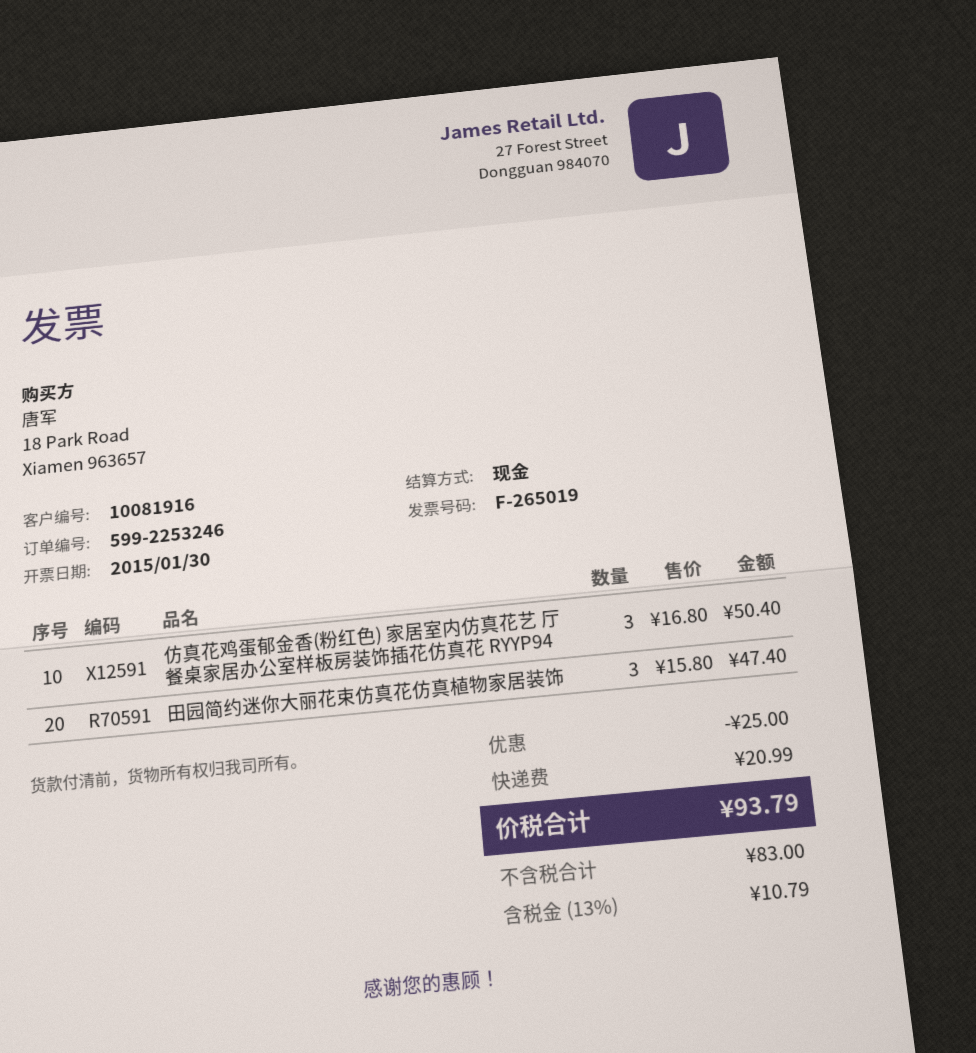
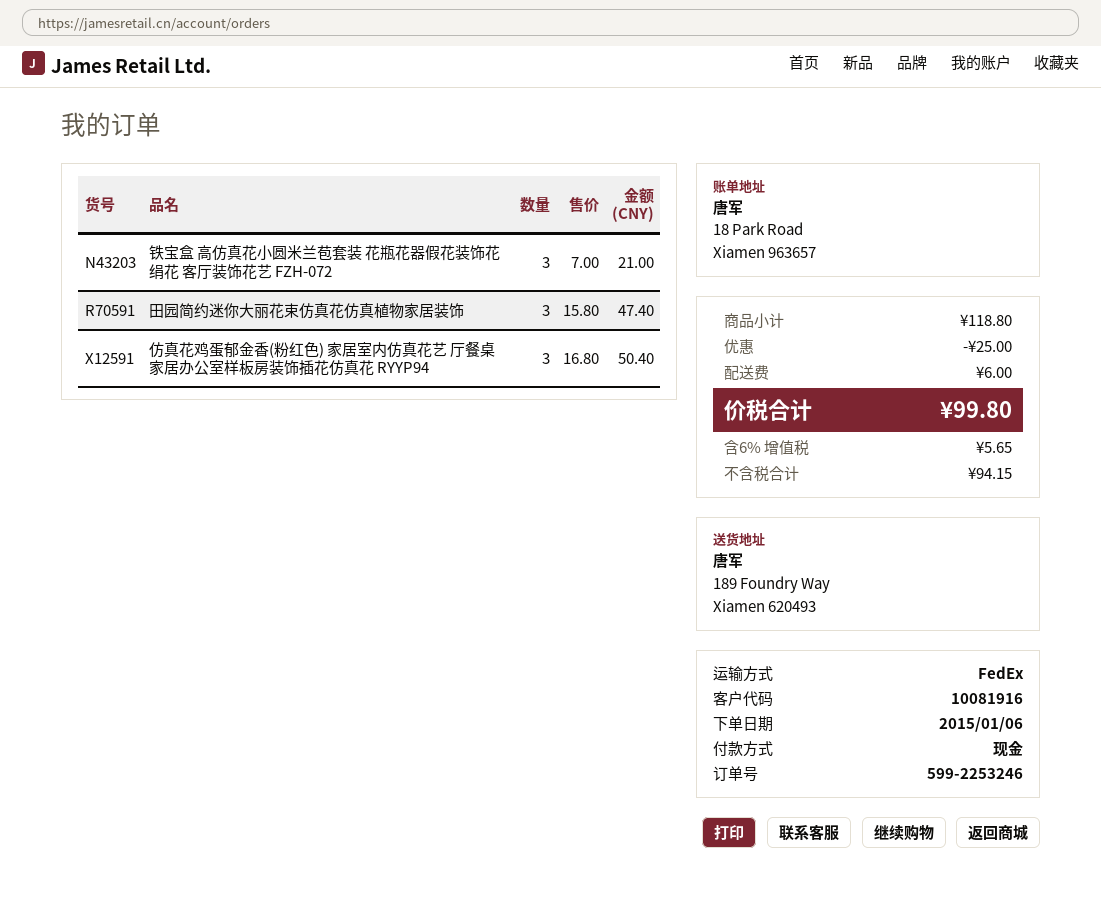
铁宝盒 高仿真花小圆米兰苞套装 花瓶花器假花装饰花绢花 客厅装饰花艺 FZH-072: none -> 3 x 7.00 = 21.00
shipping: 20.99 -> 6.00
net: 83.00 -> 94.15
tax: 13% = 10.79 -> 6% = 5.65
total: 93.79 -> 99.80

